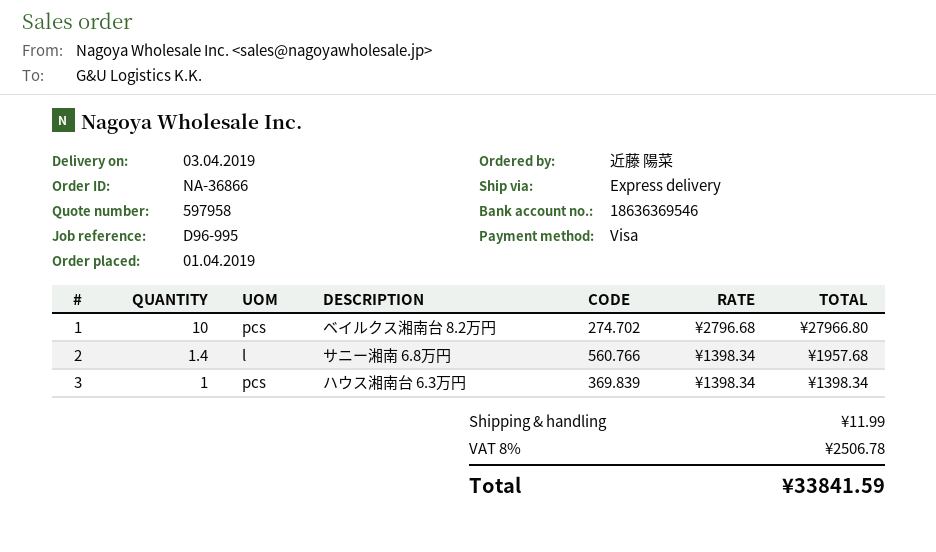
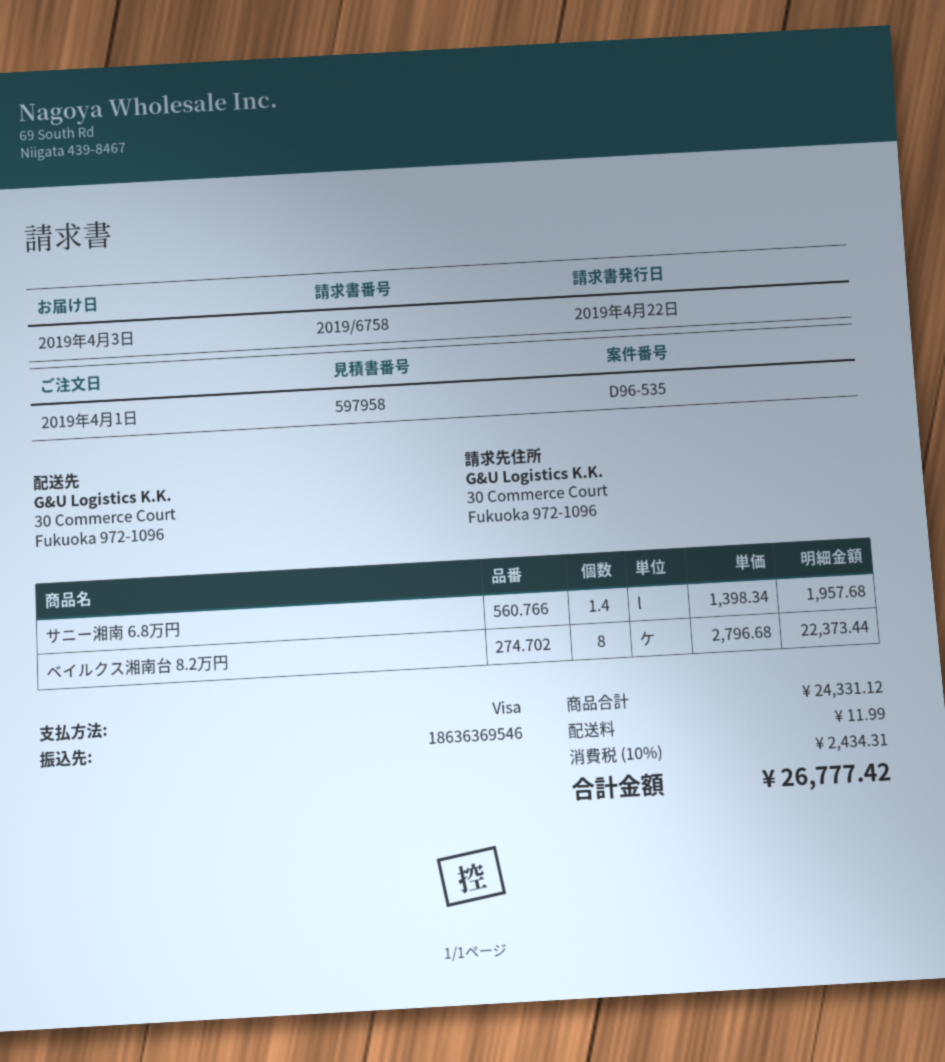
reference: D96-995 -> D96-535
ベイルクス湘南台 8.2万円: 10 x 2796.68 = 27966.80 -> 8 x 2796.68 = 22373.44
ハウス湘南台 6.3万円: 1 x 1398.34 = 1398.34 -> none
tax: 8% = 2506.78 -> 10% = 2434.31
total: 33841.59 -> 26777.42

